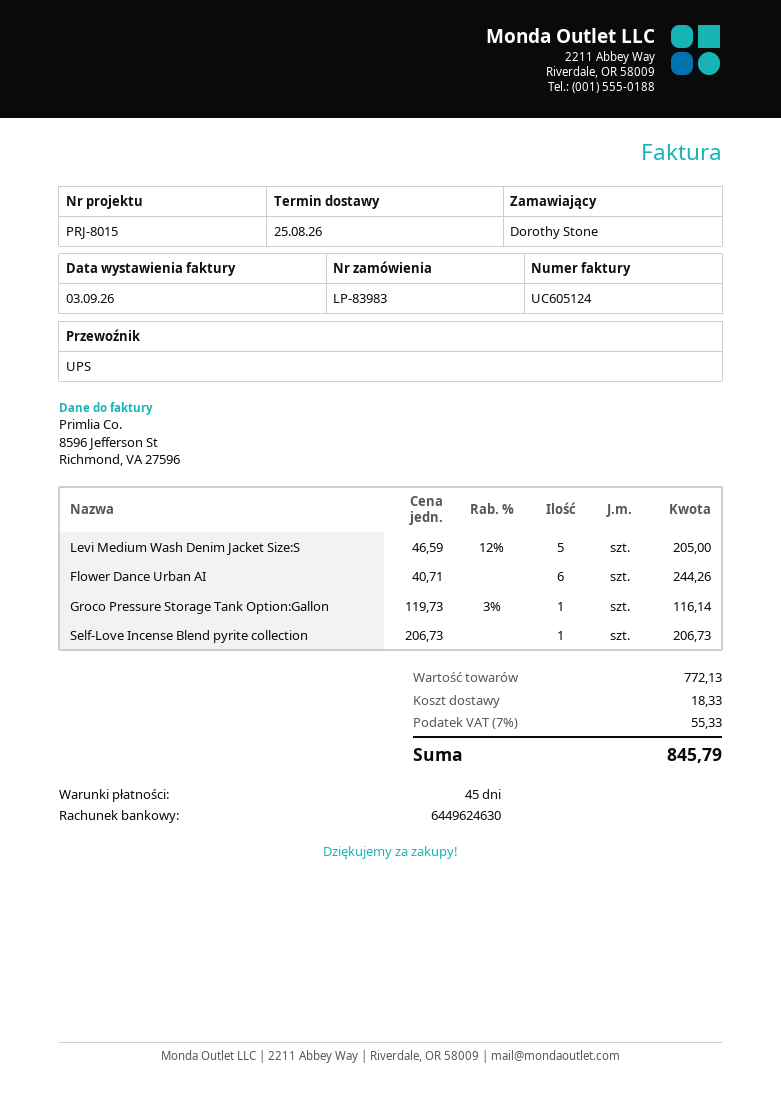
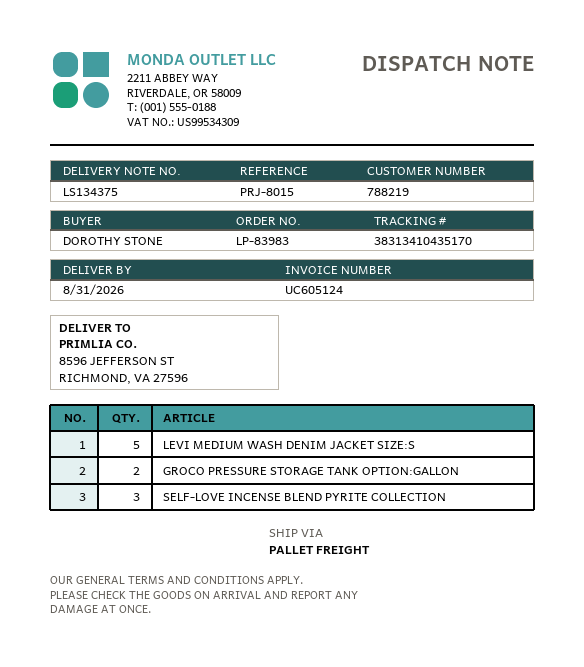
delivery date: 2026-08-25 -> 2026-08-31
shipping method: UPS -> pallet freight
Flower Dance Urban AI: 6 -> none
Groco Pressure Storage Tank Option:Gallon: 1 -> 2
Self-Love Incense Blend pyrite collection: 1 -> 3

